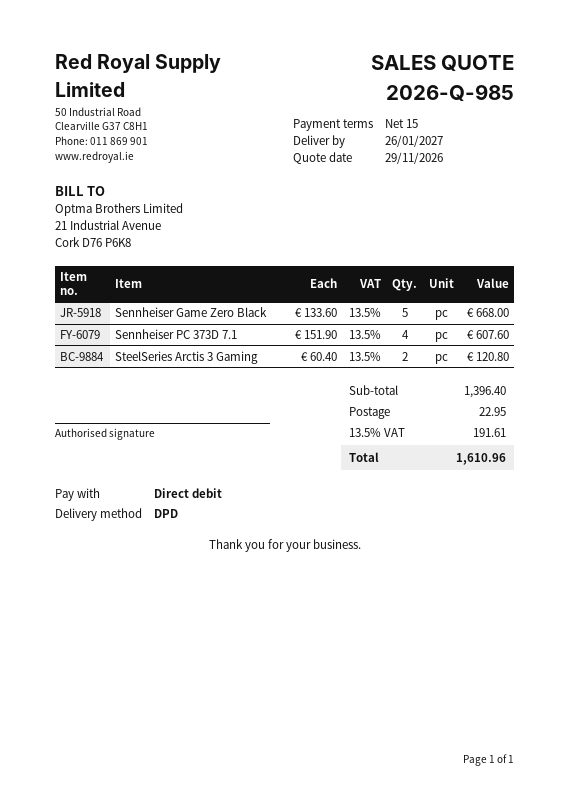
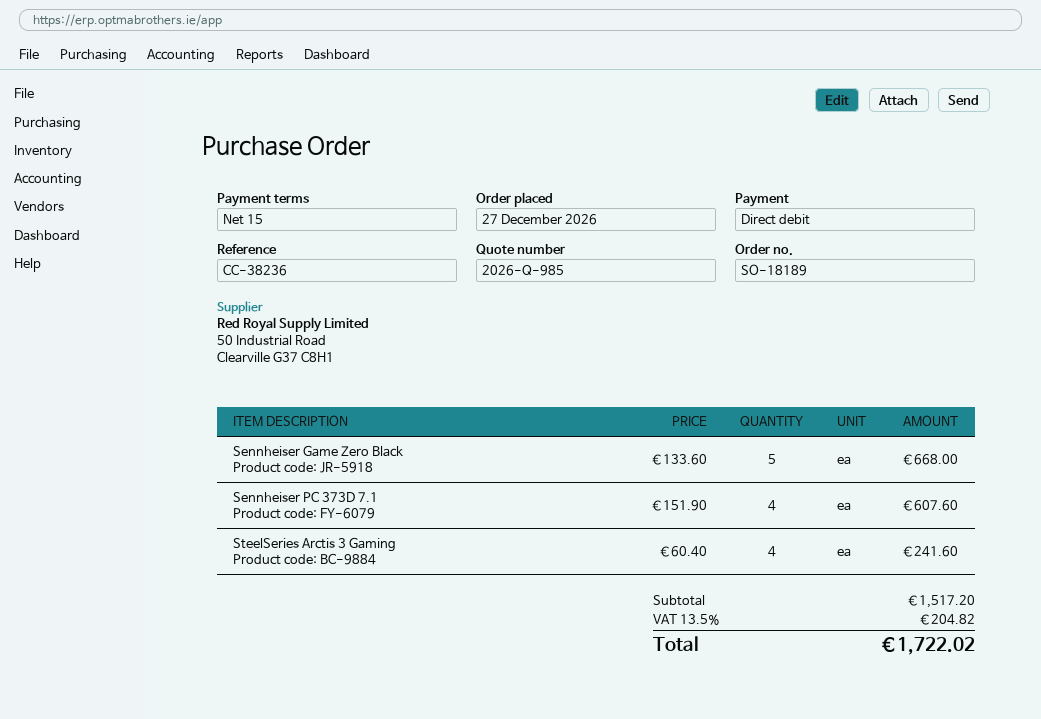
SteelSeries Arctis 3 Gaming: 2 x 60.40 = 120.80 -> 4 x 60.40 = 241.60
subtotal: 1396.40 -> 1517.20
shipping: 22.95 -> none
tax: 13.5% = 191.61 -> 13.5% = 204.82
total: 1610.96 -> 1722.02

